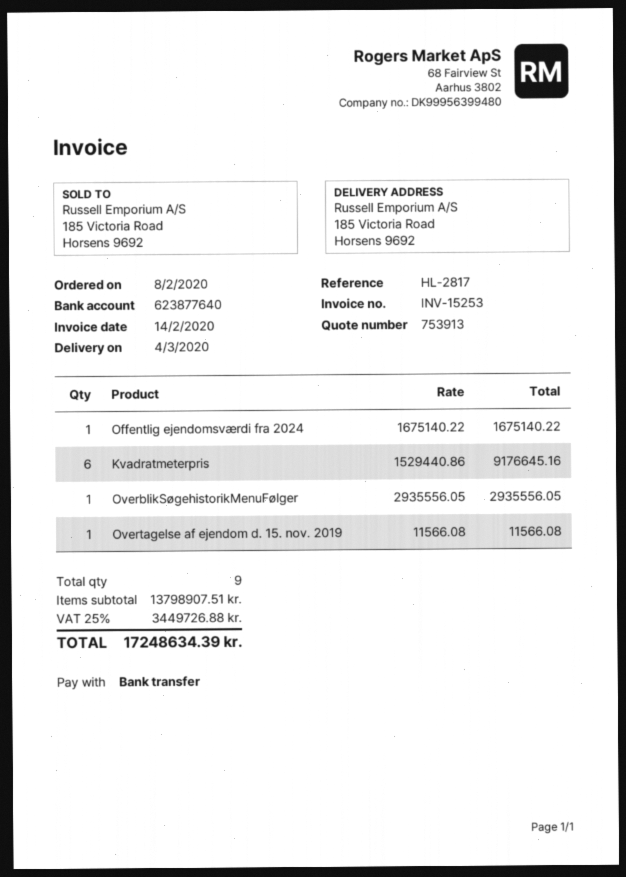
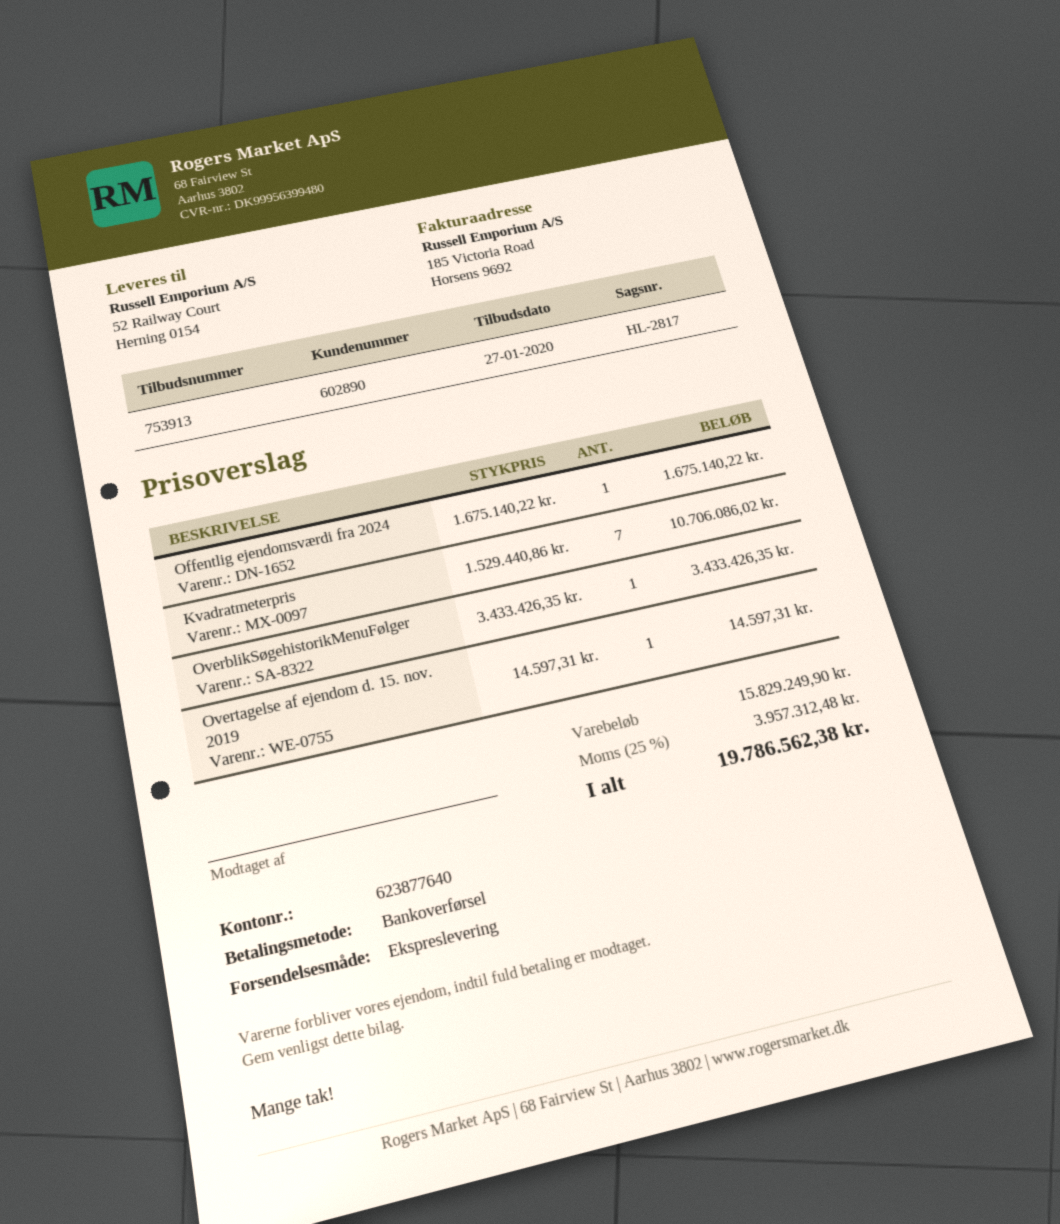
ship to: 185 Victoria Road, Horsens 9692 -> 52 Railway Court, Herning 0154
Kvadratmeterpris: 6 x 1529440.86 = 9176645.16 -> 7 x 1529440.86 = 10706086.02
OverblikSøgehistorikMenuFølger: 1 x 2935556.05 = 2935556.05 -> 1 x 3433426.35 = 3433426.35
Overtagelse af ejendom d. 15. nov. 2019: 1 x 11566.08 = 11566.08 -> 1 x 14597.31 = 14597.31
subtotal: 13798907.51 -> 15829249.90
tax: 25% = 3449726.88 -> 25% = 3957312.48
total: 17248634.39 -> 19786562.38

